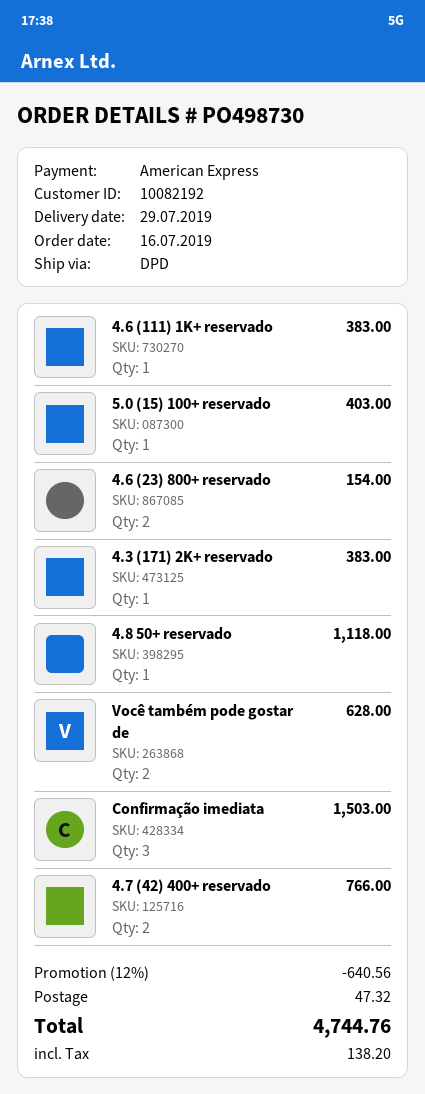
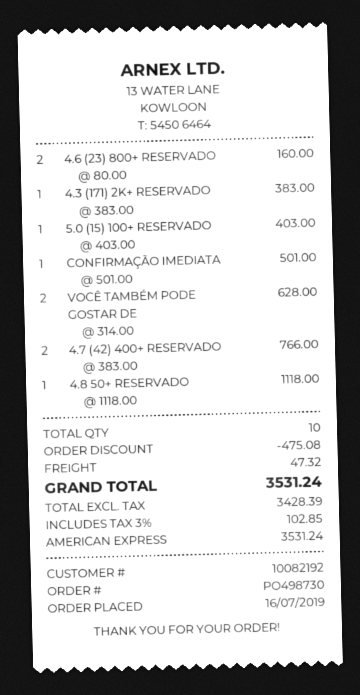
4.6 (111) 1K+ reservado: 1 for 383.00 -> none
4.6 (23) 800+ reservado: 2 for 154.00 -> 2 for 160.00
Confirmação imediata: 3 for 1503.00 -> 1 for 501.00
discount: 640.56 -> 475.08
tax: 138.20 -> 102.85
total: 4744.76 -> 3531.24

